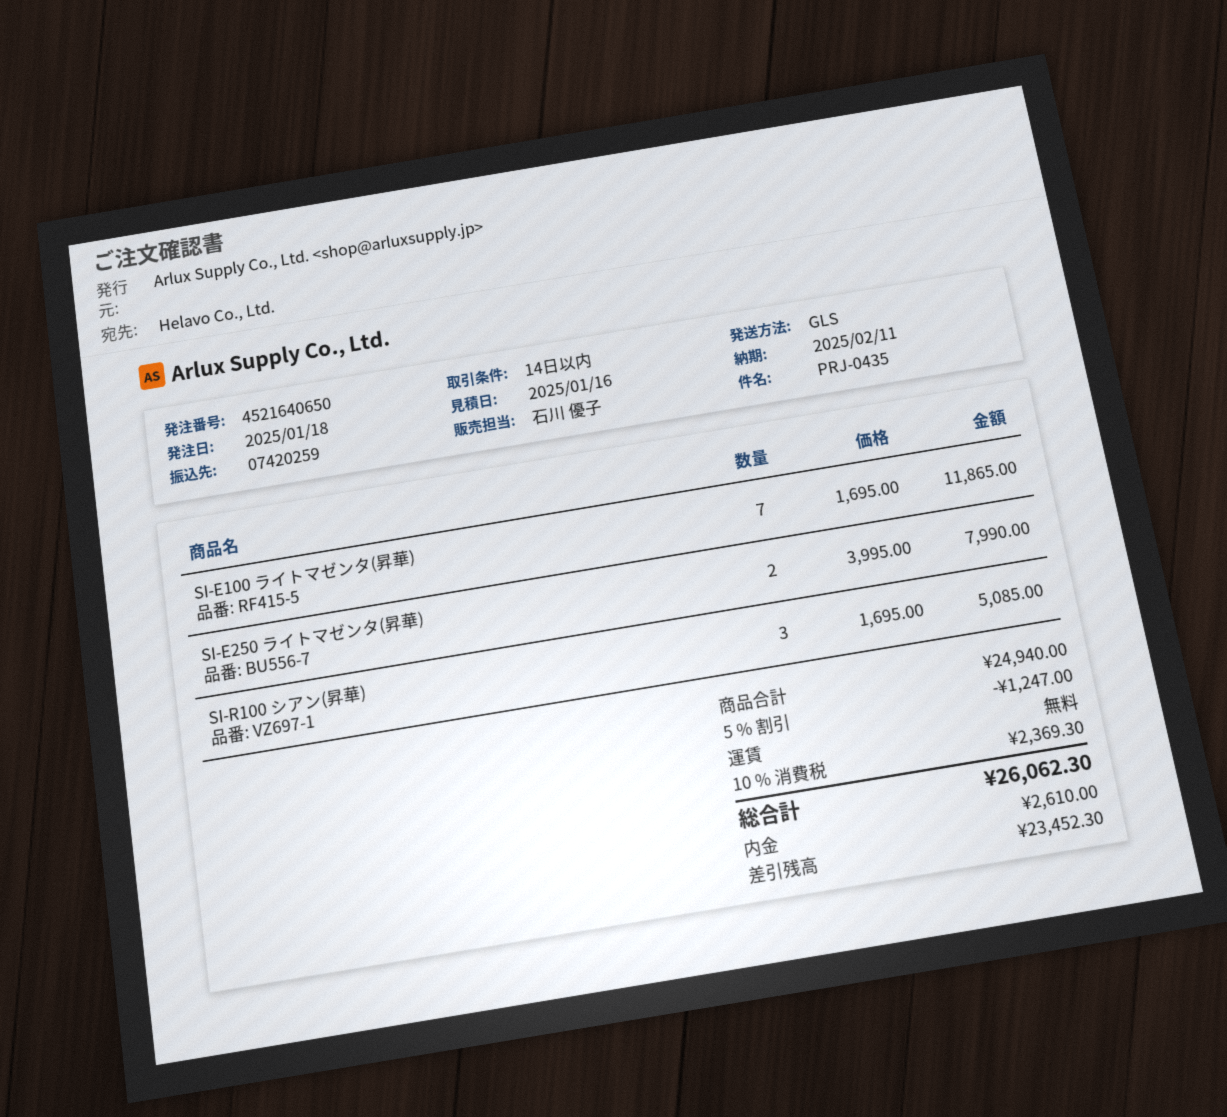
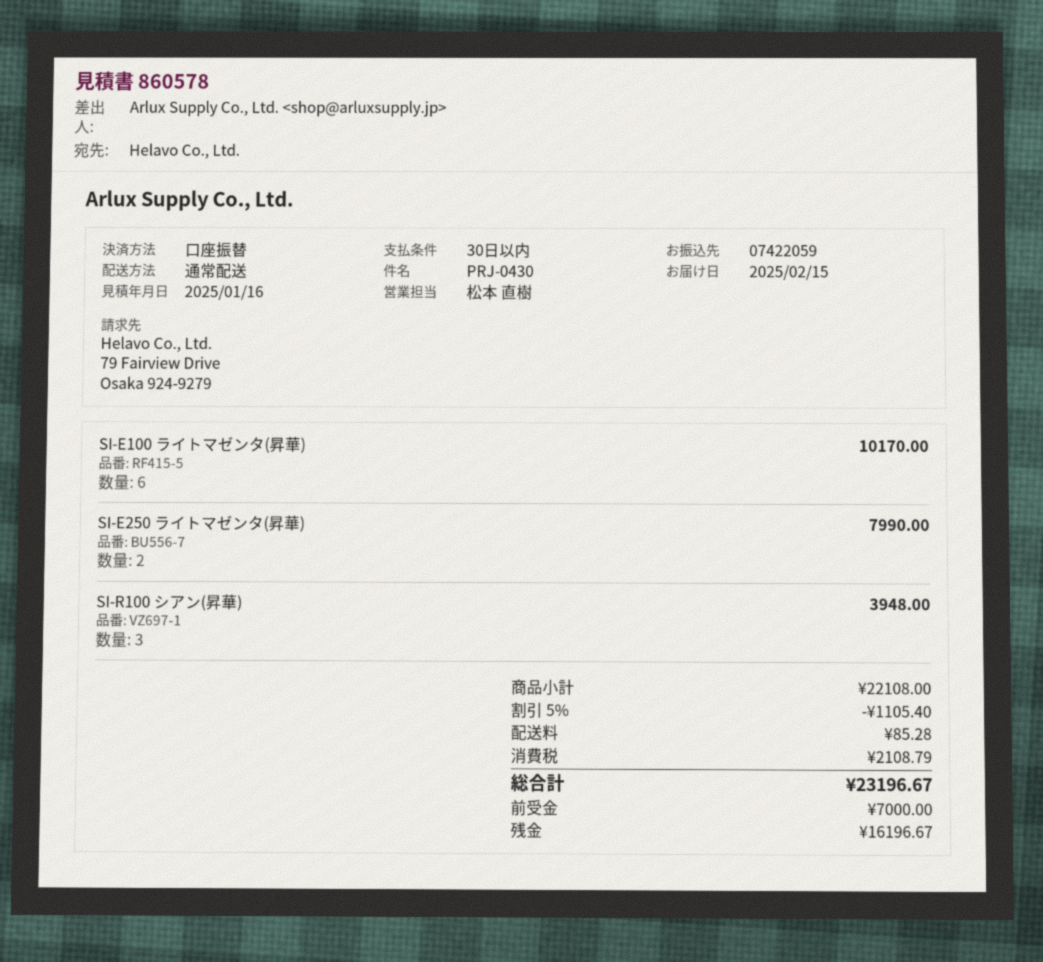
delivery date: 2025-02-11 -> 2025-02-15
payment terms: 14 days -> 30 days
reference: PRJ-0435 -> PRJ-0430
sales rep: 石川 優子 -> 松本 直樹
bank account: 07420259 -> 07422059
shipping method: GLS -> standard
SI-E100 ライトマゼンタ(昇華): 7 for 11865.00 -> 6 for 10170.00
SI-R100 シアン(昇華): 3 for 5085.00 -> 3 for 3948.00
subtotal: 24940.00 -> 22108.00
discount: 5% = 1247.00 -> 5% = 1105.40
shipping: 0.00 -> 85.28
tax: 2369.30 -> 2108.79
total: 26062.30 -> 23196.67
deposit: 2610.00 -> 7000.00
balance: 23452.30 -> 16196.67

